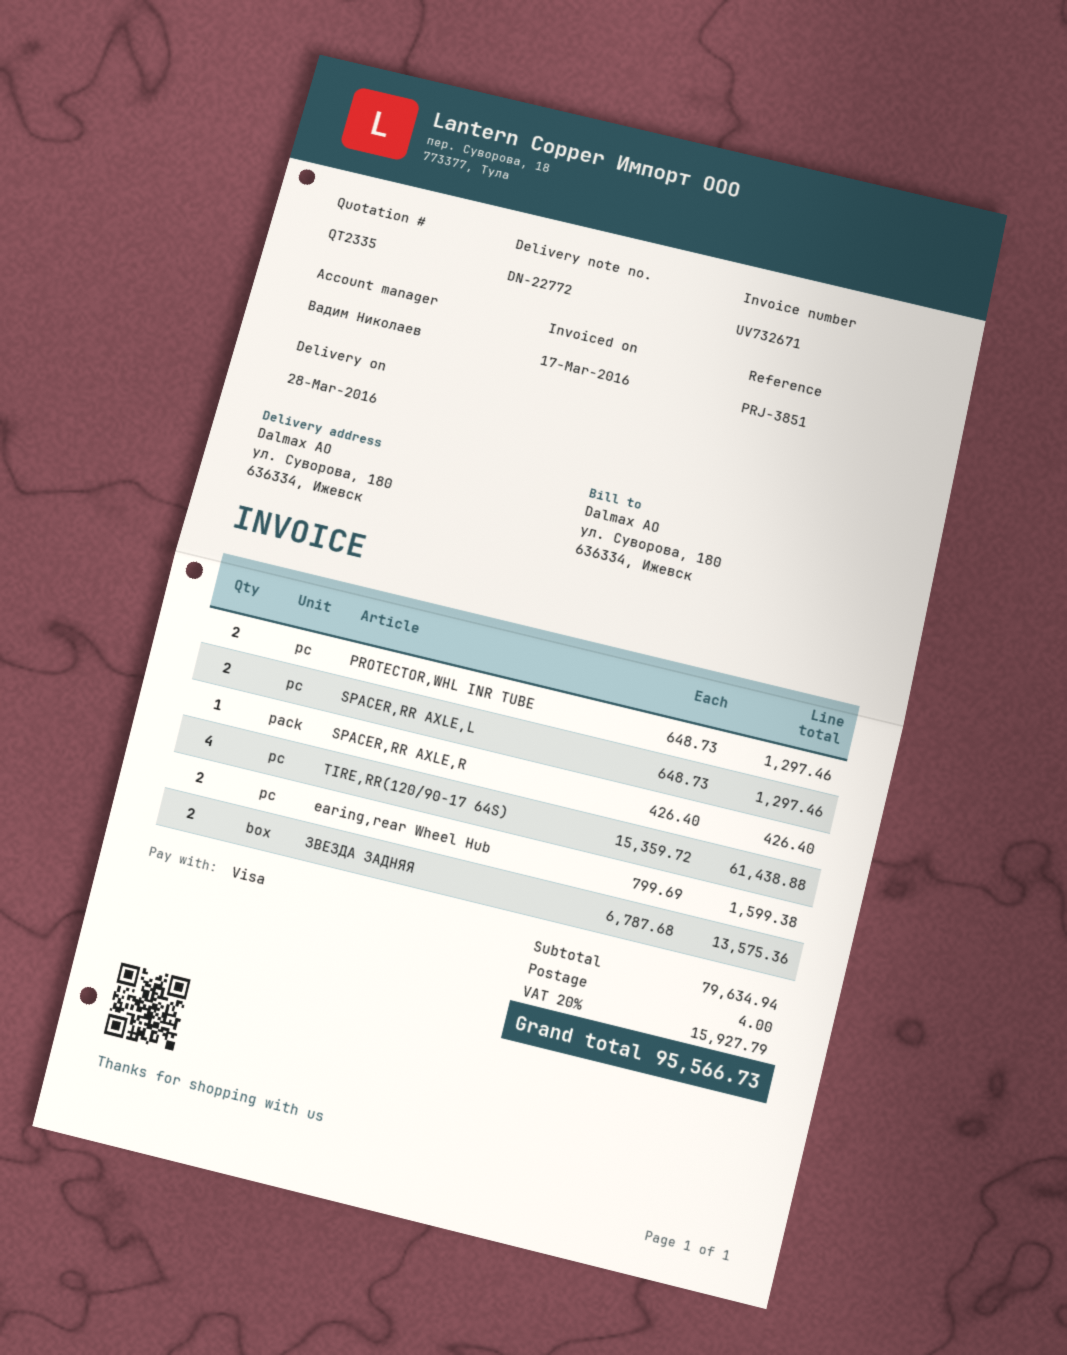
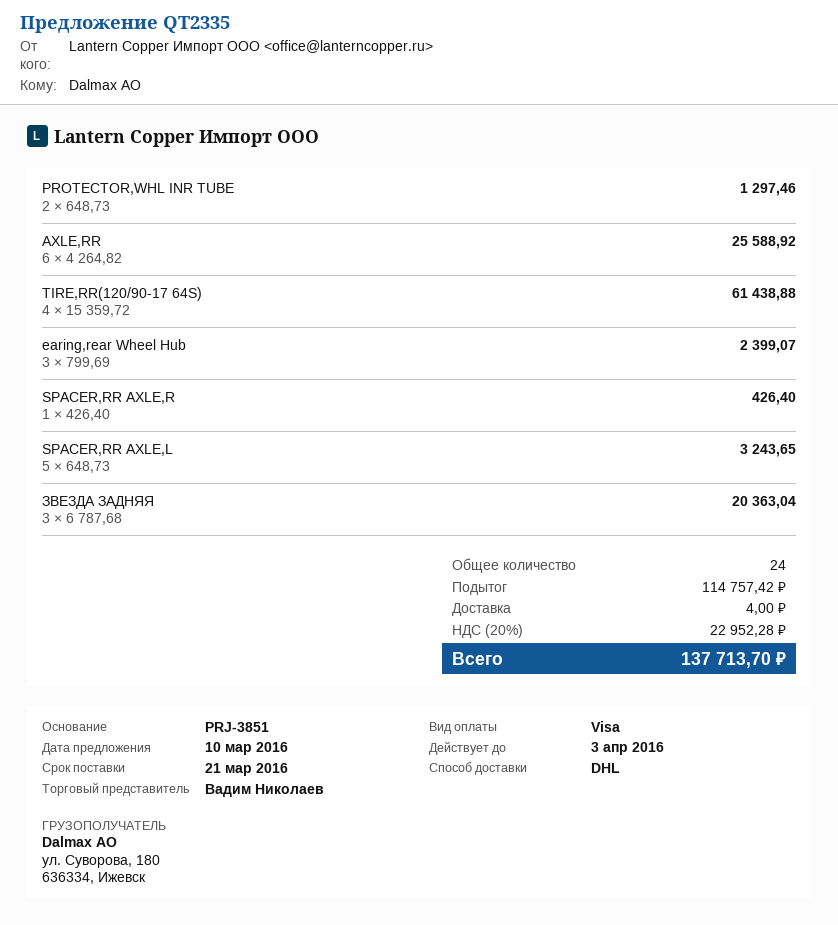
delivery date: 2016-03-28 -> 2016-03-21
SPACER,RR AXLE,L: 2 x 648.73 = 1297.46 -> 5 x 648.73 = 3243.65
earing,rear Wheel Hub: 2 x 799.69 = 1599.38 -> 3 x 799.69 = 2399.07
ЗВЕЗДА ЗАДНЯЯ: 2 x 6787.68 = 13575.36 -> 3 x 6787.68 = 20363.04
AXLE,RR: none -> 6 x 4264.82 = 25588.92
subtotal: 79634.94 -> 114757.42
tax: 20% = 15927.79 -> 20% = 22952.28
total: 95566.73 -> 137713.70

